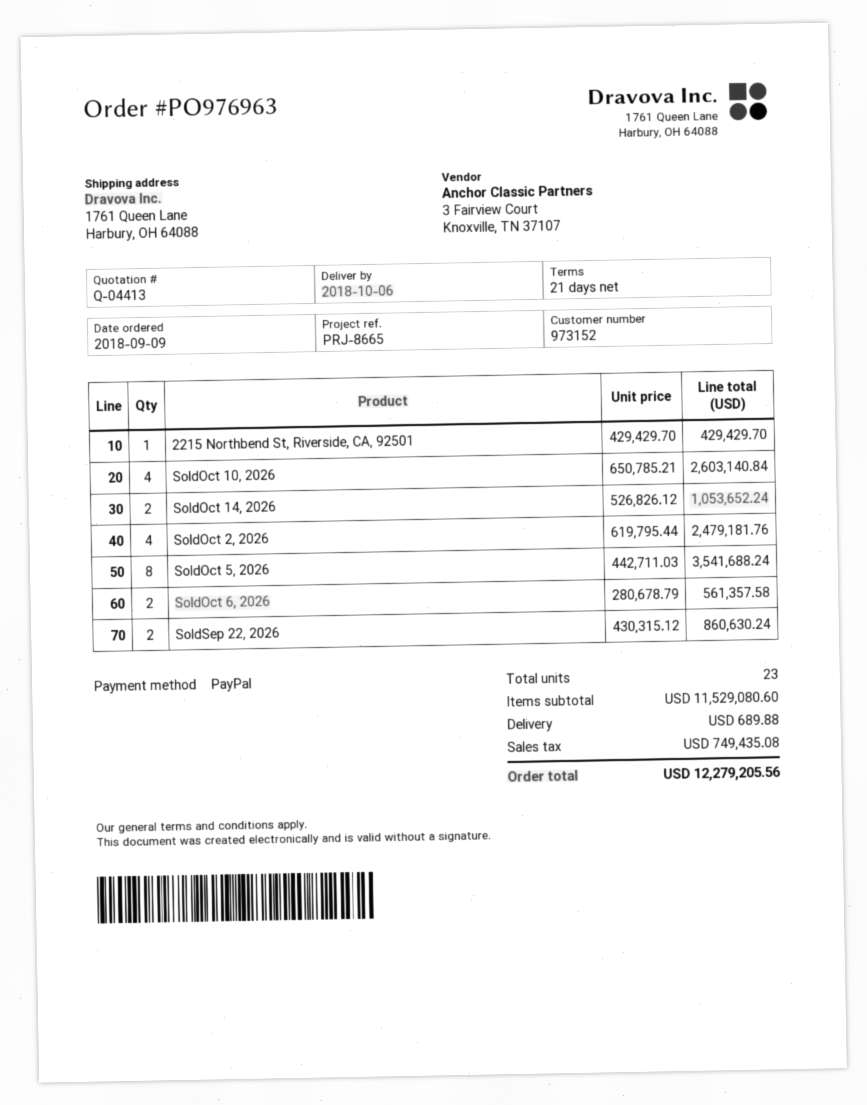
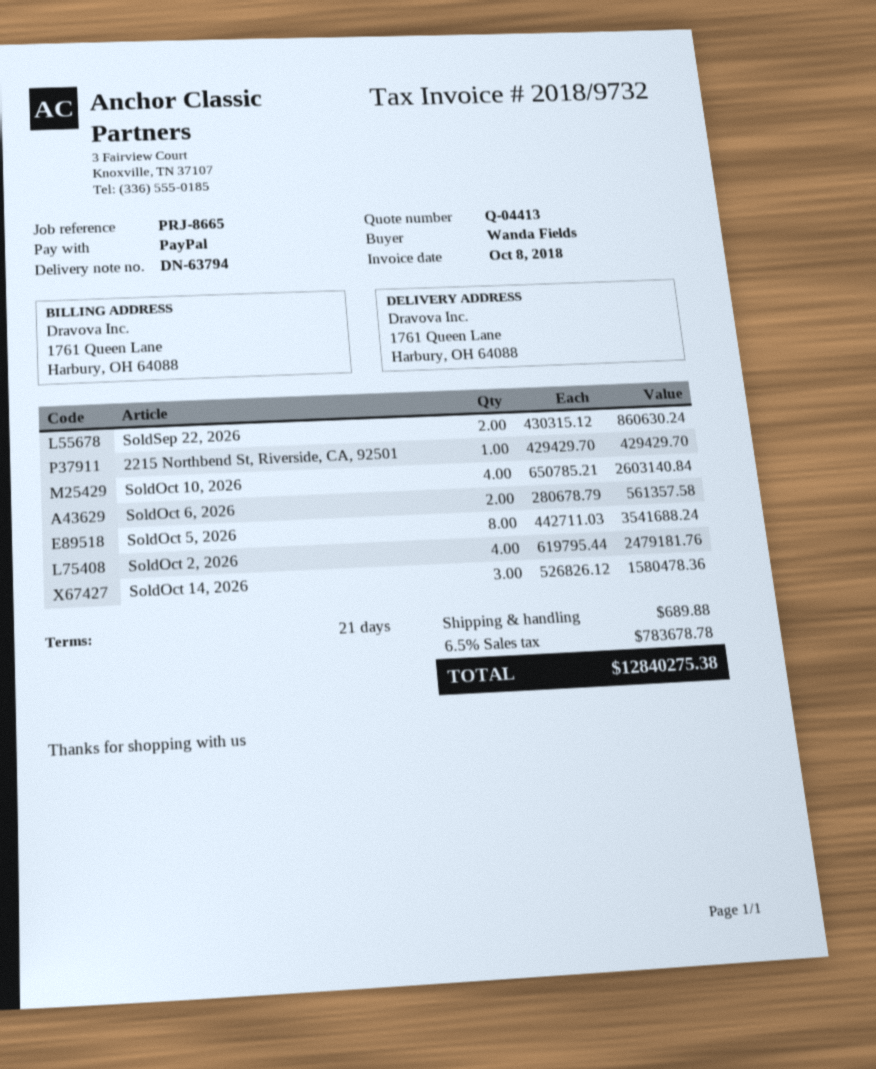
SoldOct 14, 2026: 2 x 526826.12 = 1053652.24 -> 3 x 526826.12 = 1580478.36
tax: 749435.08 -> 783678.78
total: 12279205.56 -> 12840275.38

